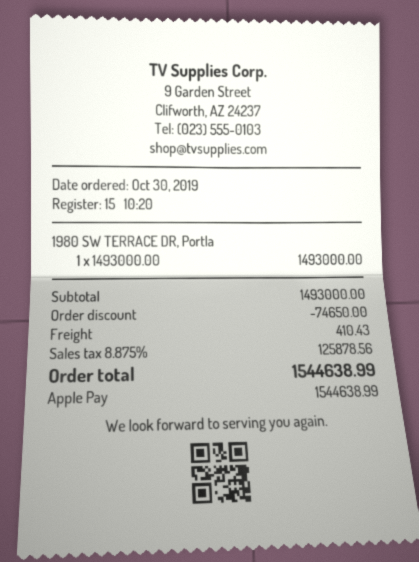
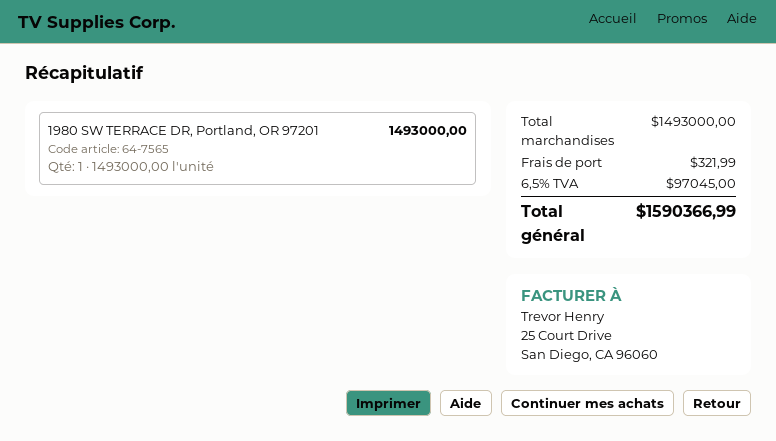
discount: 74650.00 -> none
shipping: 410.43 -> 321.99
tax: 8.875% = 125878.56 -> 6.5% = 97045.00
total: 1544638.99 -> 1590366.99

